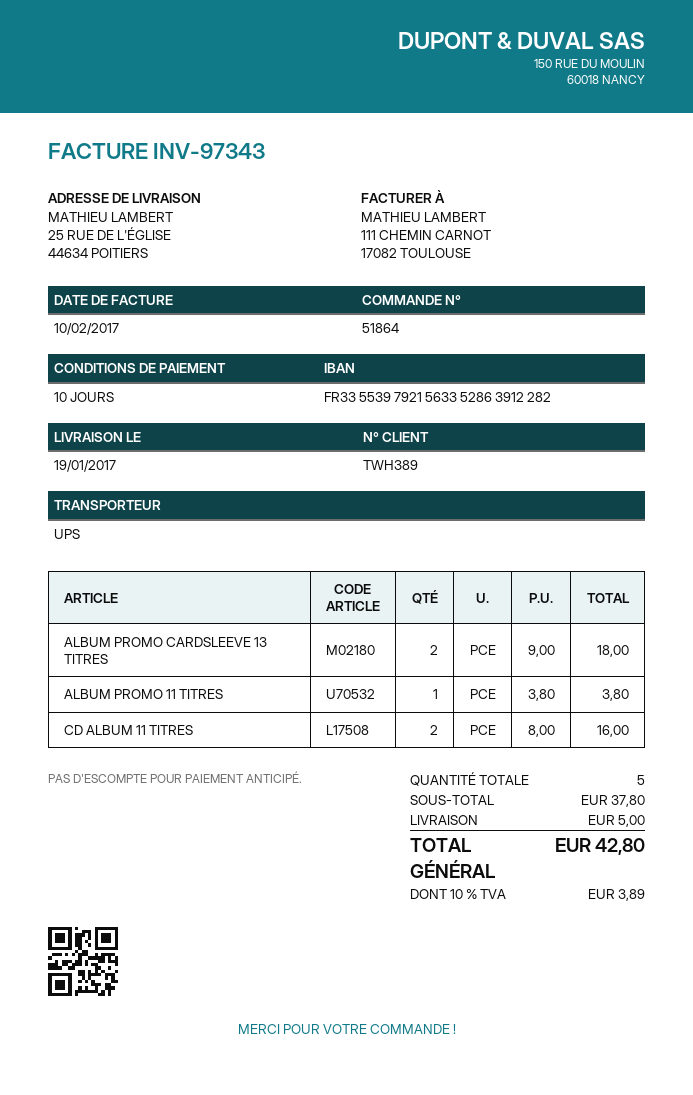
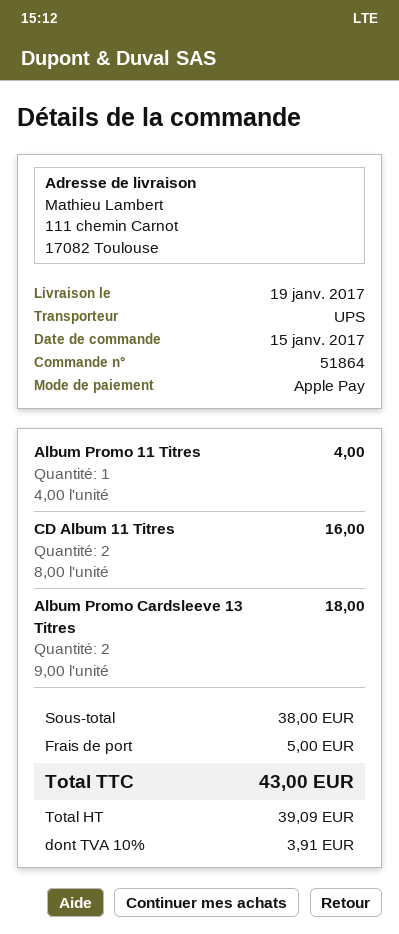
ship to: 25 RUE DE L'ÉGLISE, 44634 POITIERS -> 111 chemin Carnot, 17082 Toulouse
ALBUM PROMO 11 TITRES: 1 x 3.80 = 3.80 -> 1 x 4.00 = 4.00
subtotal: 37.80 -> 38.00
tax: 10% = 3.89 -> 10% = 3.91
total: 42.80 -> 43.00

